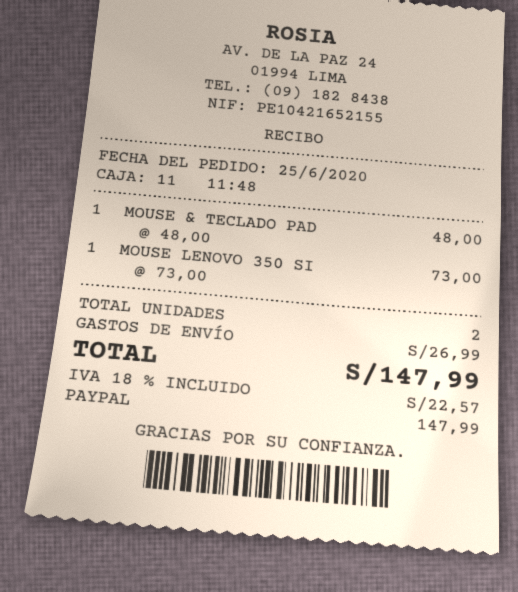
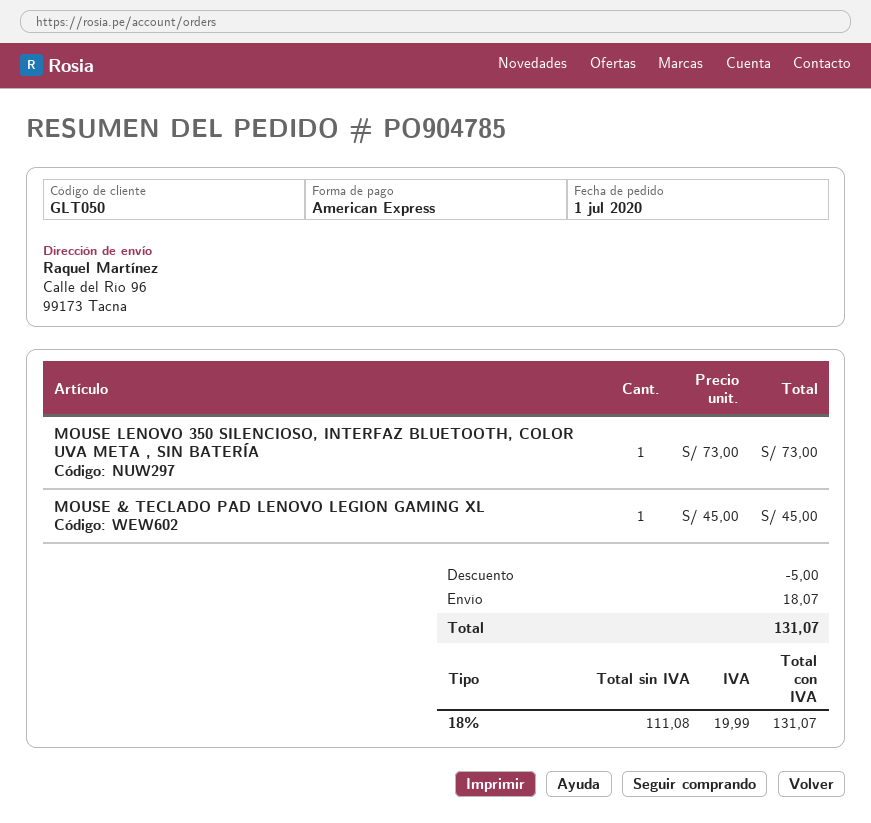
order date: 2020-06-25 -> 2020-07-01
payment method: PayPal -> American Express
MOUSE & TECLADO PAD: 1 x 48.00 = 48.00 -> 1 x 45.00 = 45.00
discount: none -> 5.00
shipping: 26.99 -> 18.07
tax: 18% = 22.57 -> 18% = 19.99
total: 147.99 -> 131.07

